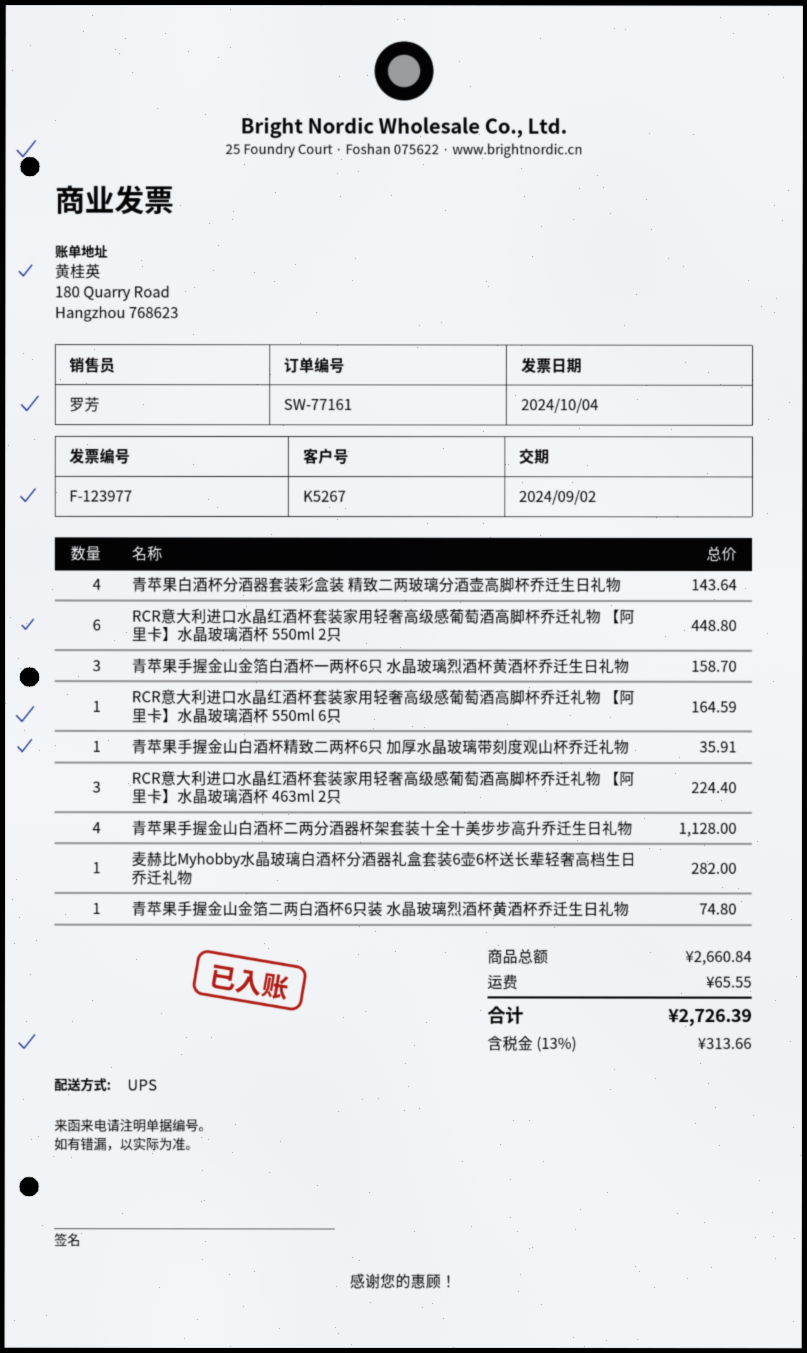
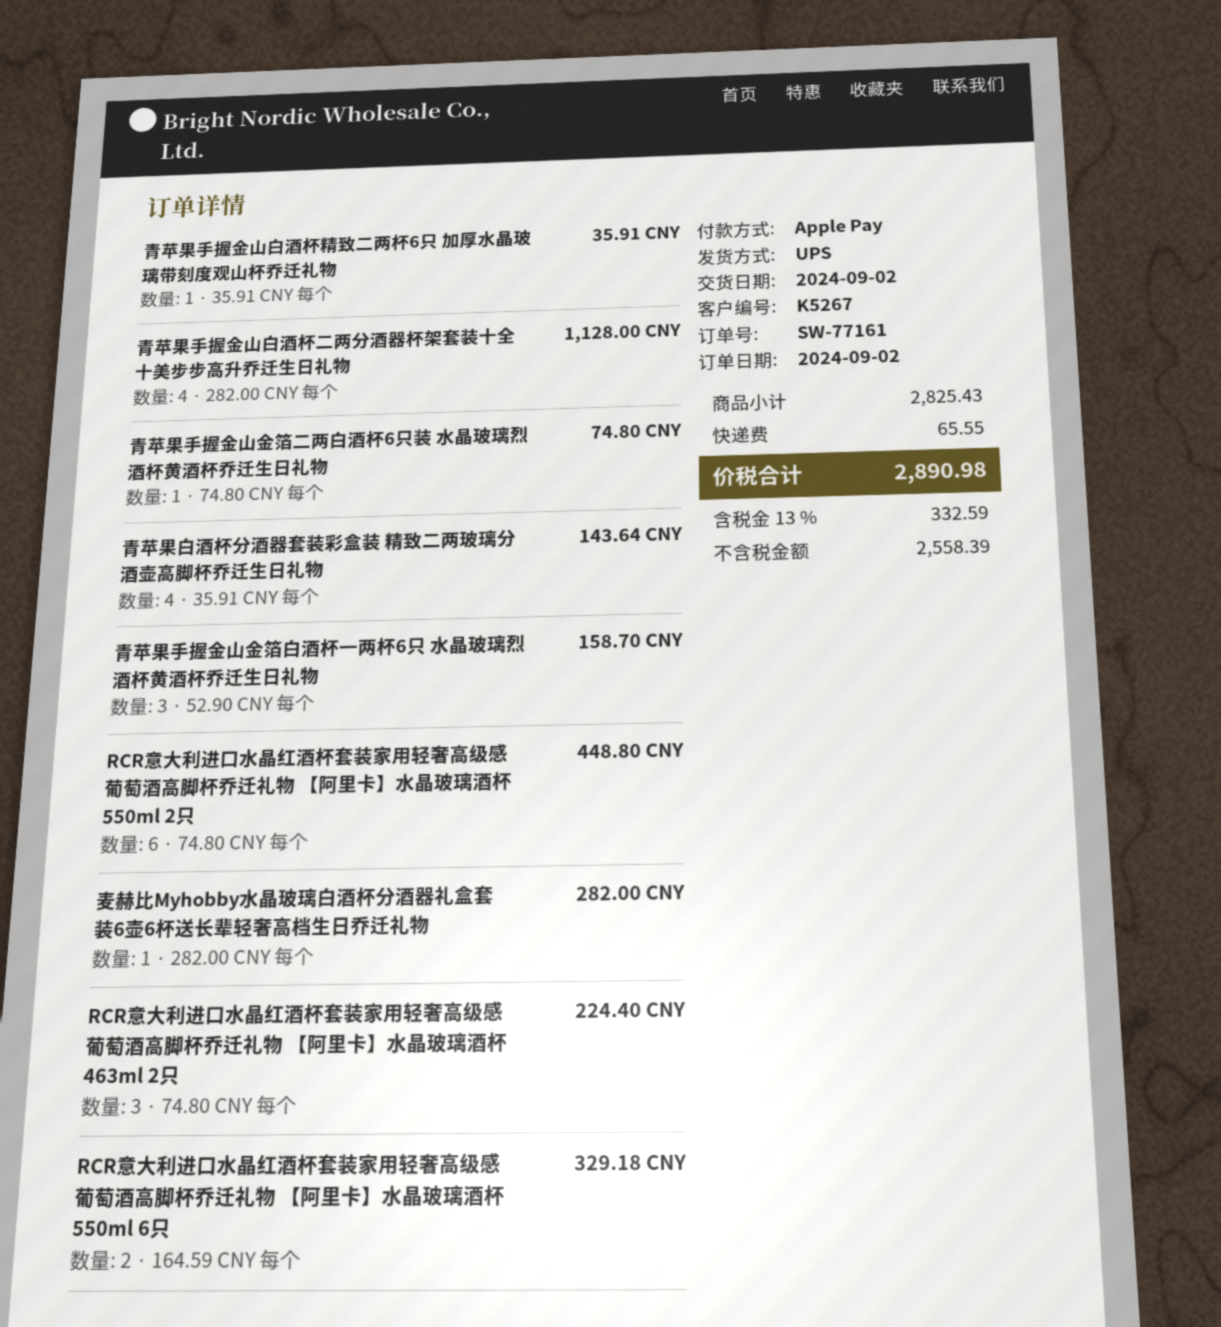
RCR意大利进口水晶红酒杯套装家用轻奢高级感葡萄酒高脚杯乔迁礼物 【阿里卡】水晶玻璃酒杯 550ml 6只: 1 for 164.59 -> 2 for 329.18
subtotal: 2660.84 -> 2825.43
tax: 13% = 313.66 -> 13% = 332.59
total: 2726.39 -> 2890.98

